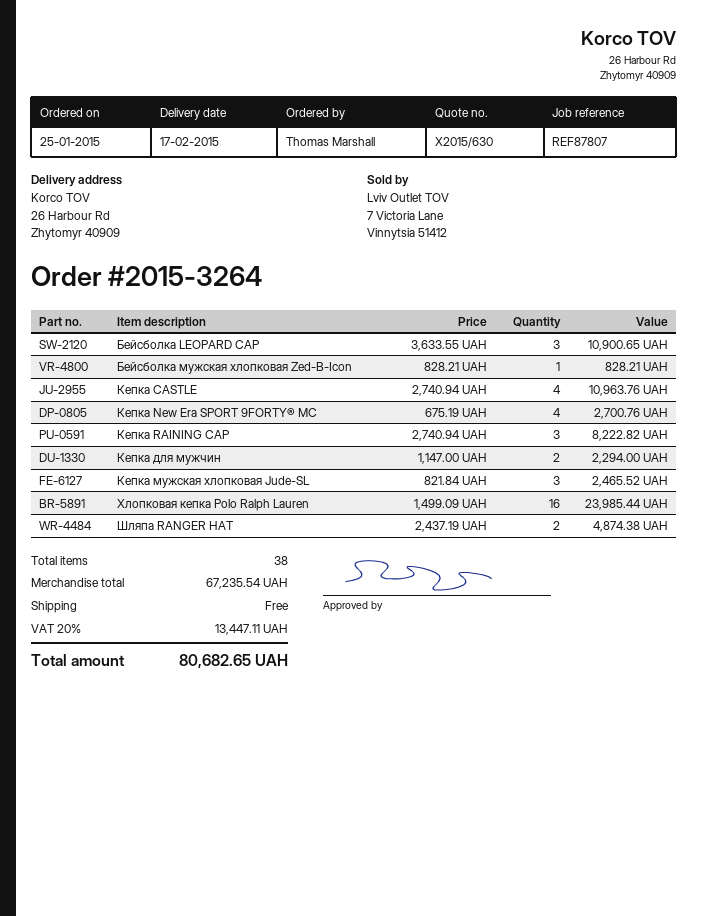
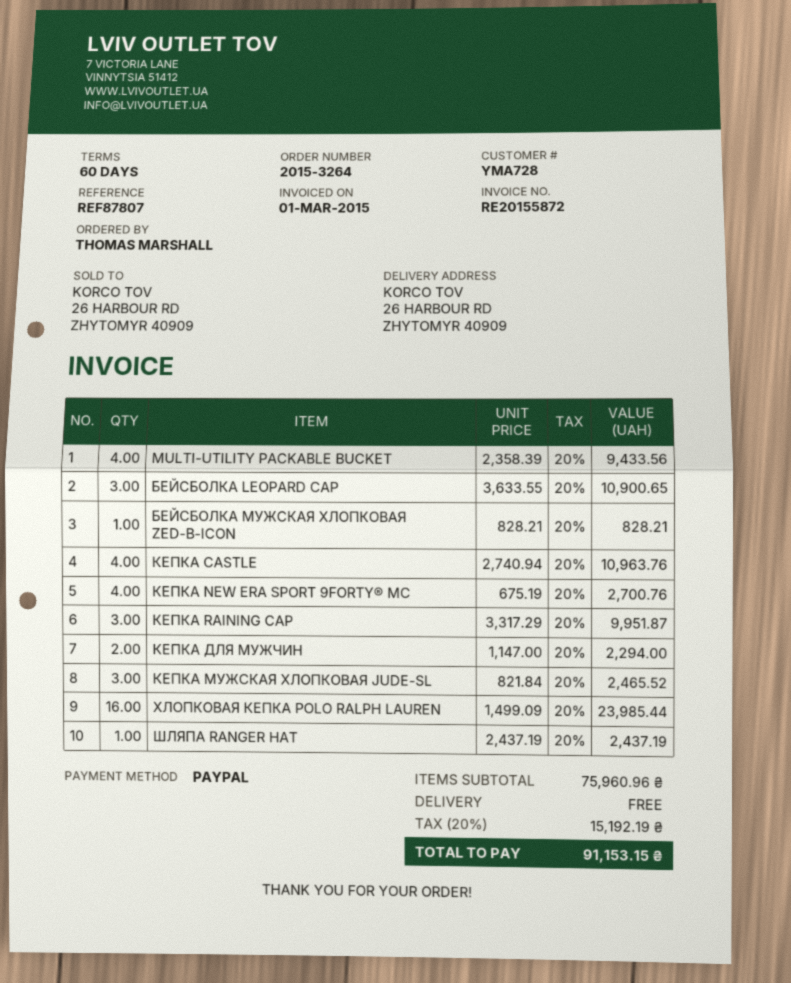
Кепка RAINING CAP: 3 x 2740.94 = 8222.82 -> 3 x 3317.29 = 9951.87
Шляпа RANGER HAT: 2 x 2437.19 = 4874.38 -> 1 x 2437.19 = 2437.19
MULTI-UTILITY PACKABLE BUCKET: none -> 4 x 2358.39 = 9433.56
subtotal: 67235.54 -> 75960.96
tax: 20% = 13447.11 -> 20% = 15192.19
total: 80682.65 -> 91153.15

